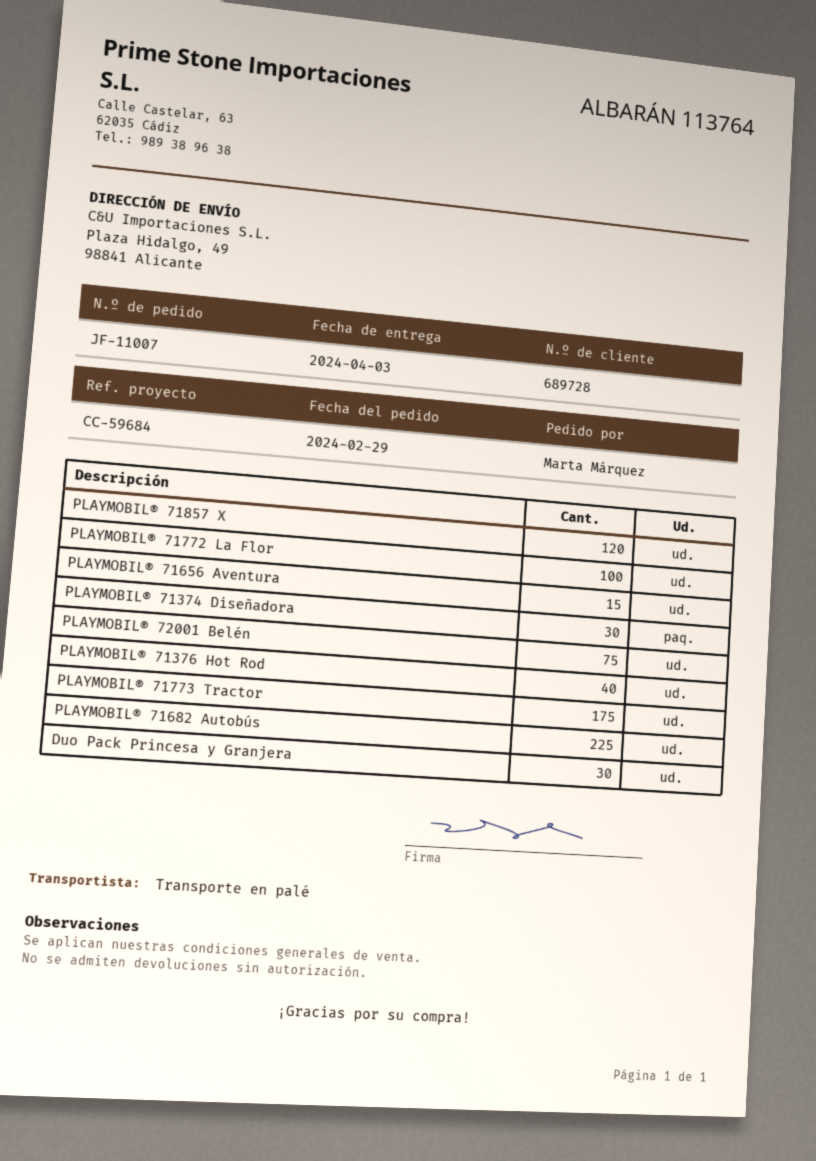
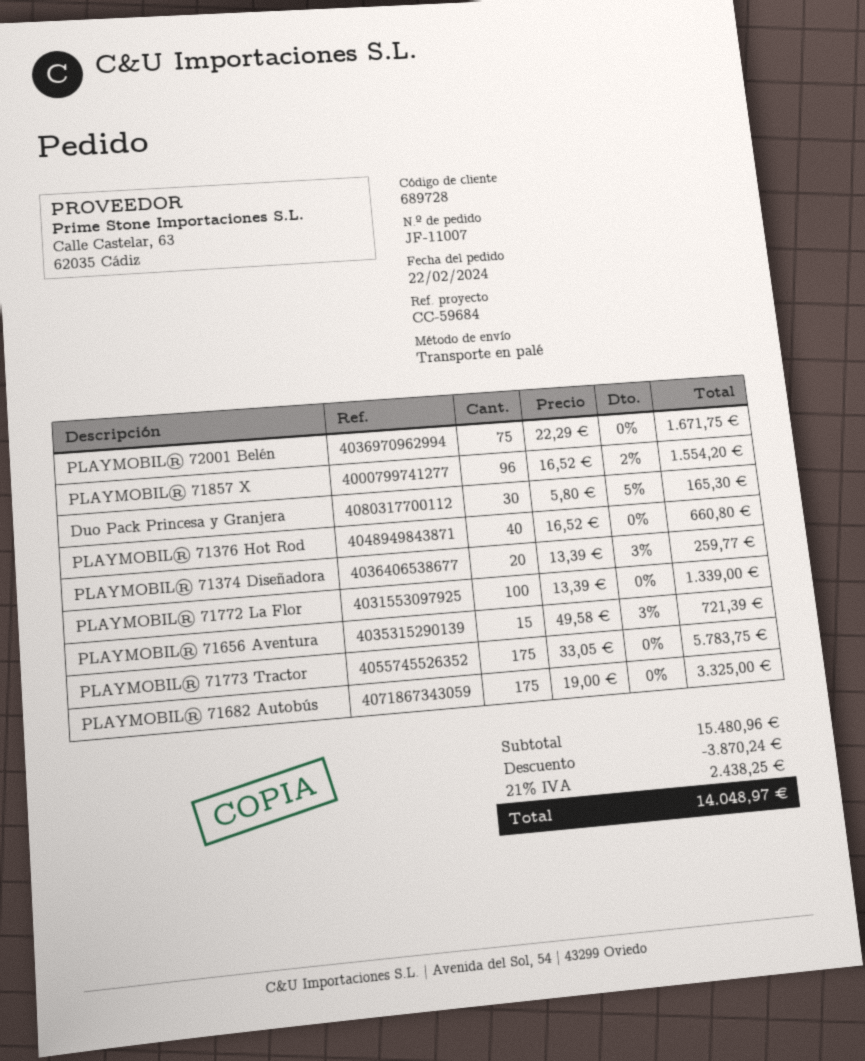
order date: 2024-02-29 -> 2024-02-22
PLAYMOBIL® 71857 X: 120 -> 96
PLAYMOBIL® 71374 Diseñadora: 30 -> 20
PLAYMOBIL® 71682 Autobús: 225 -> 175

